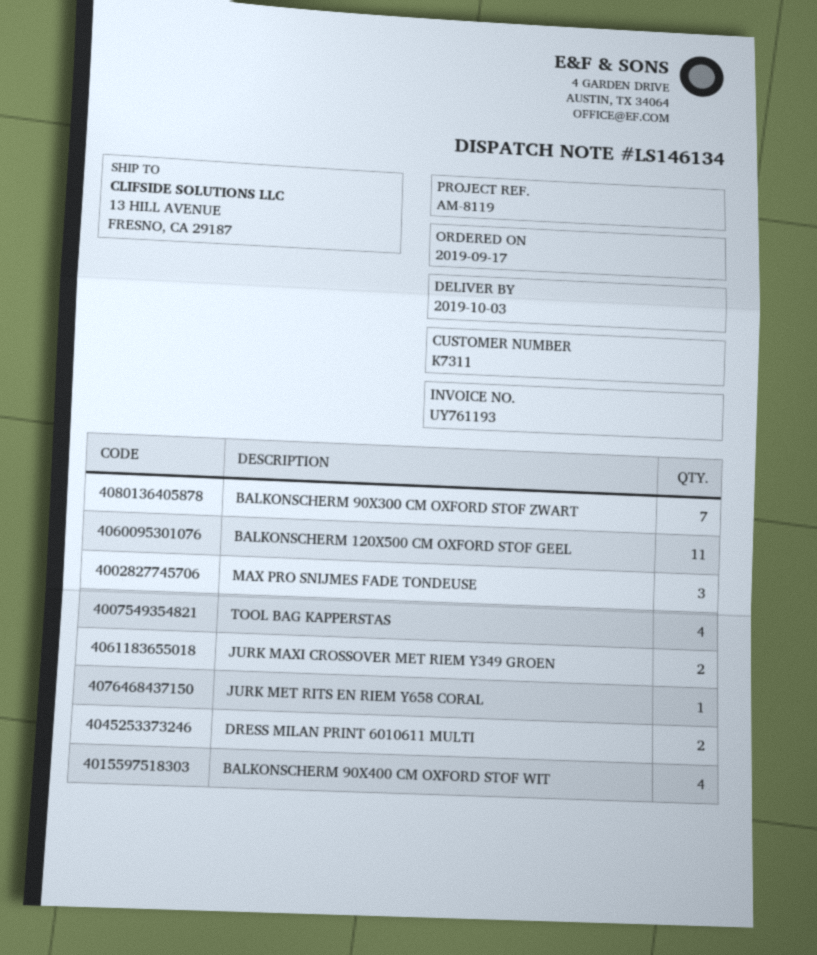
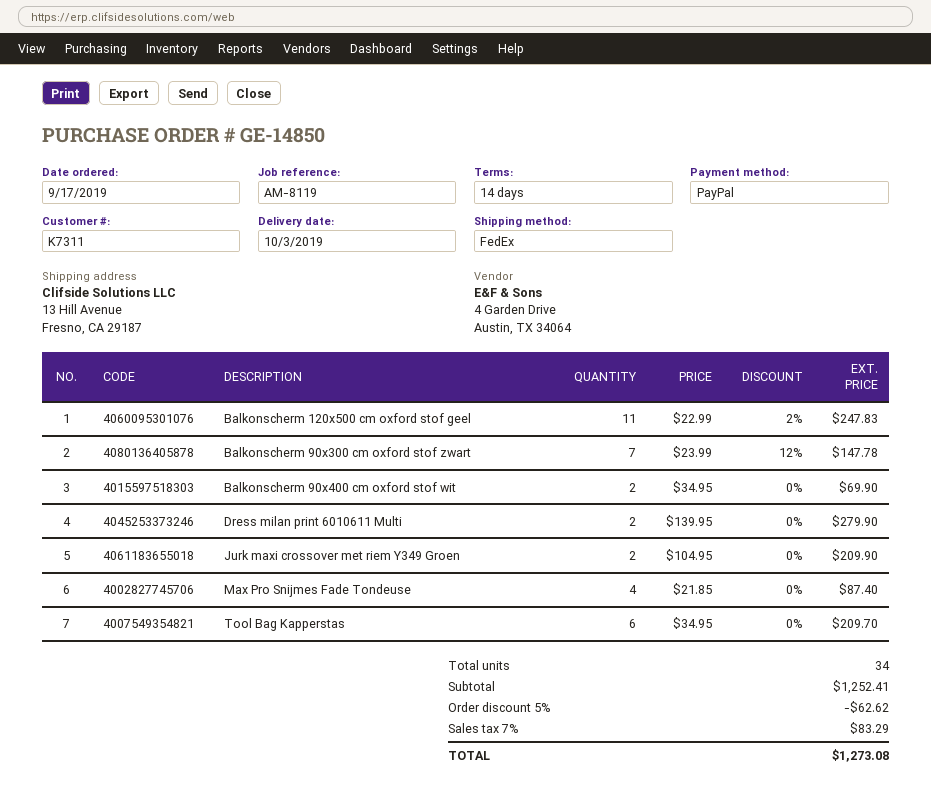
MAX PRO SNIJMES FADE TONDEUSE: 3 -> 4
TOOL BAG KAPPERSTAS: 4 -> 6
JURK MET RITS EN RIEM Y658 CORAL: 1 -> none
BALKONSCHERM 90X400 CM OXFORD STOF WIT: 4 -> 2

